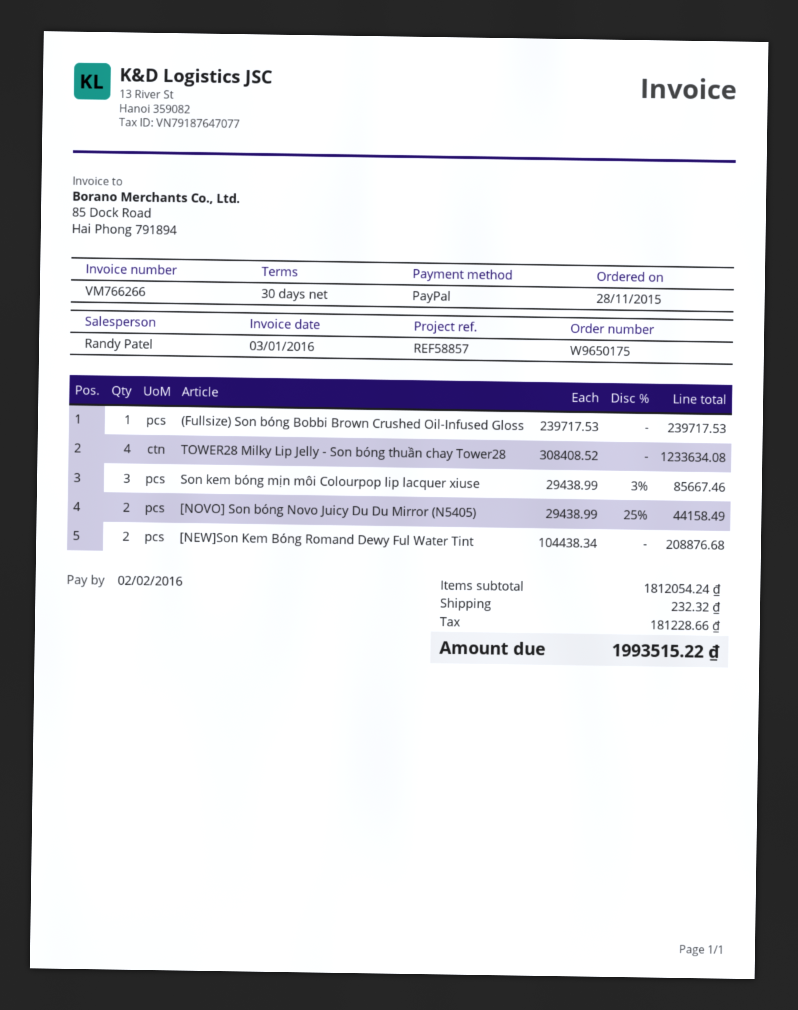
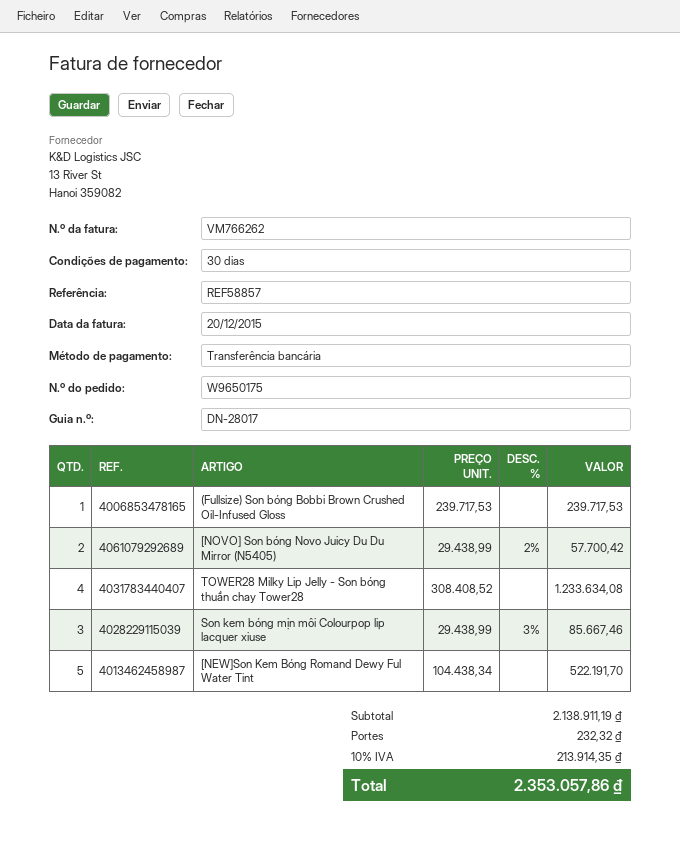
invoice number: VM766266 -> VM766262
invoice date: 2016-01-03 -> 2015-12-20
payment method: PayPal -> bank transfer
[NOVO] Son bóng Novo Juicy Du Du Mirror (N5405): 2 x 29438.99 - 25% = 44158.49 -> 2 x 29438.99 - 2% = 57700.42
[NEW]Son Kem Bóng Romand Dewy Ful Water Tint: 2 x 104438.34 = 208876.68 -> 5 x 104438.34 = 522191.70
subtotal: 1812054.24 -> 2138911.19
tax: 181228.66 -> 213914.35
total: 1993515.22 -> 2353057.86

